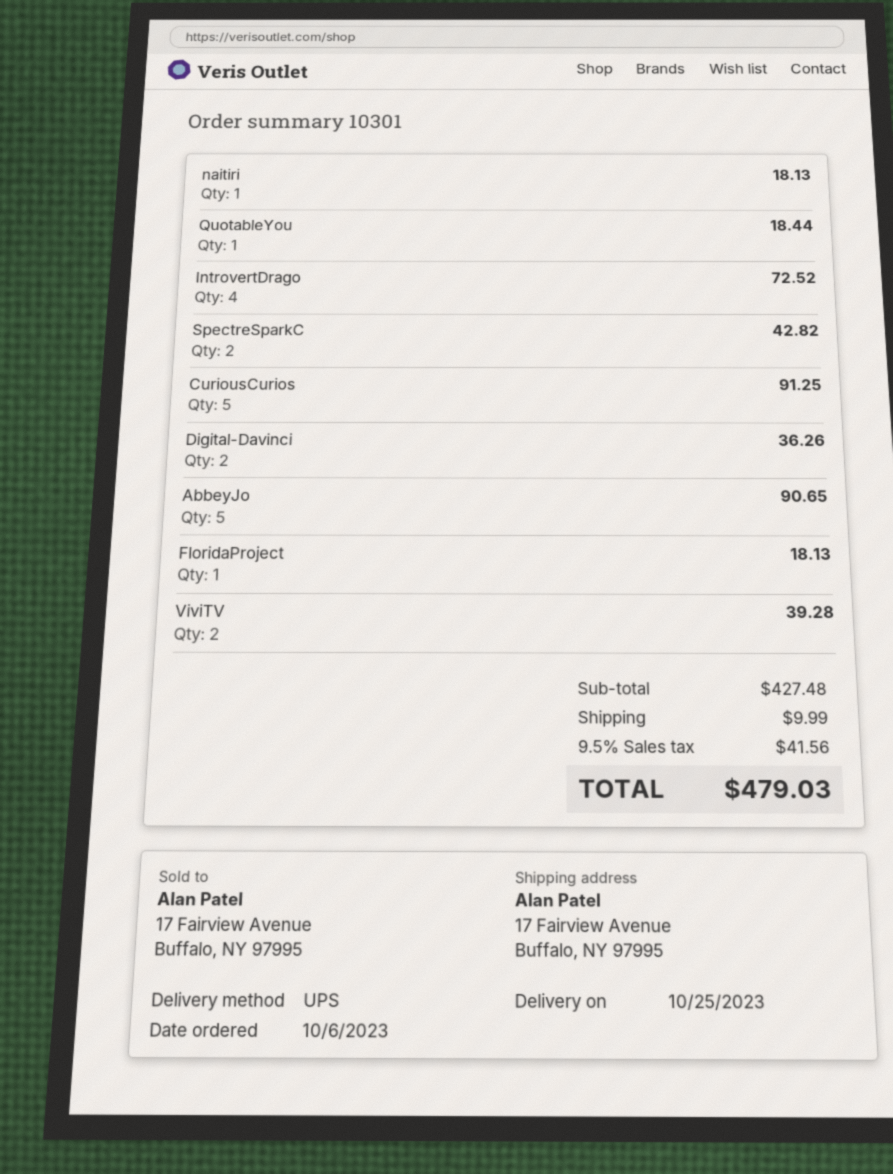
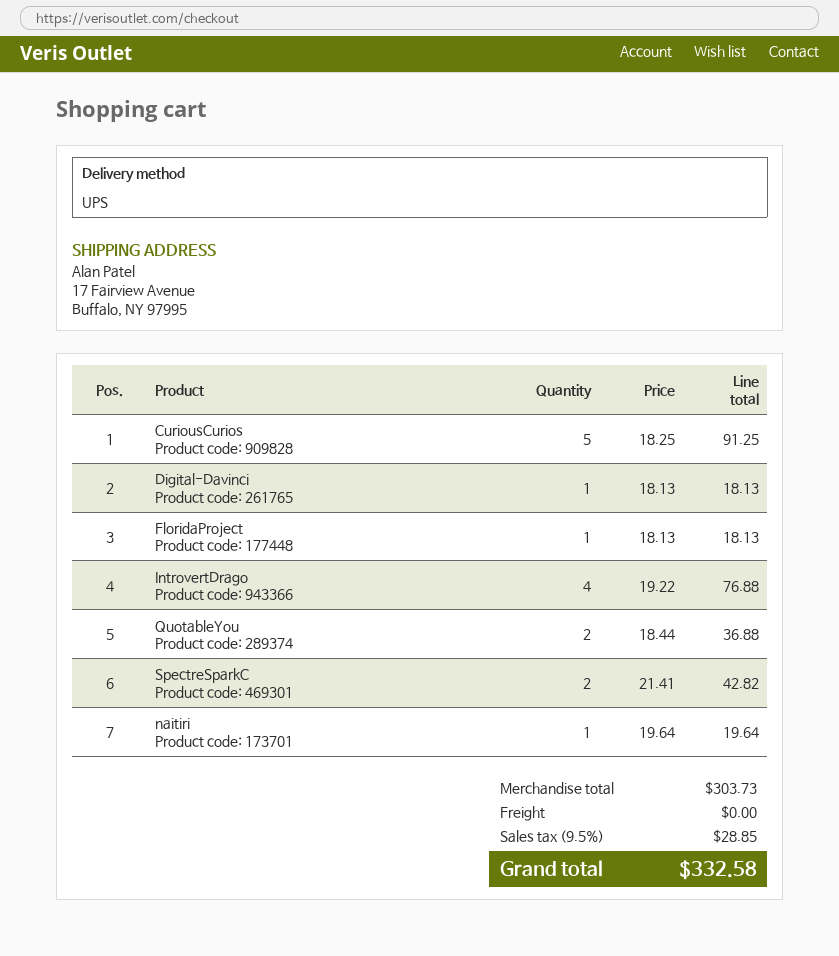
naitiri: 1 for 18.13 -> 1 for 19.64
QuotableYou: 1 for 18.44 -> 2 for 36.88
IntrovertDrago: 4 for 72.52 -> 4 for 76.88
Digital-Davinci: 2 for 36.26 -> 1 for 18.13
AbbeyJo: 5 for 90.65 -> none
ViviTV: 2 for 39.28 -> none
subtotal: 427.48 -> 303.73
shipping: 9.99 -> 0.00
tax: 9.5% = 41.56 -> 9.5% = 28.85
total: 479.03 -> 332.58

